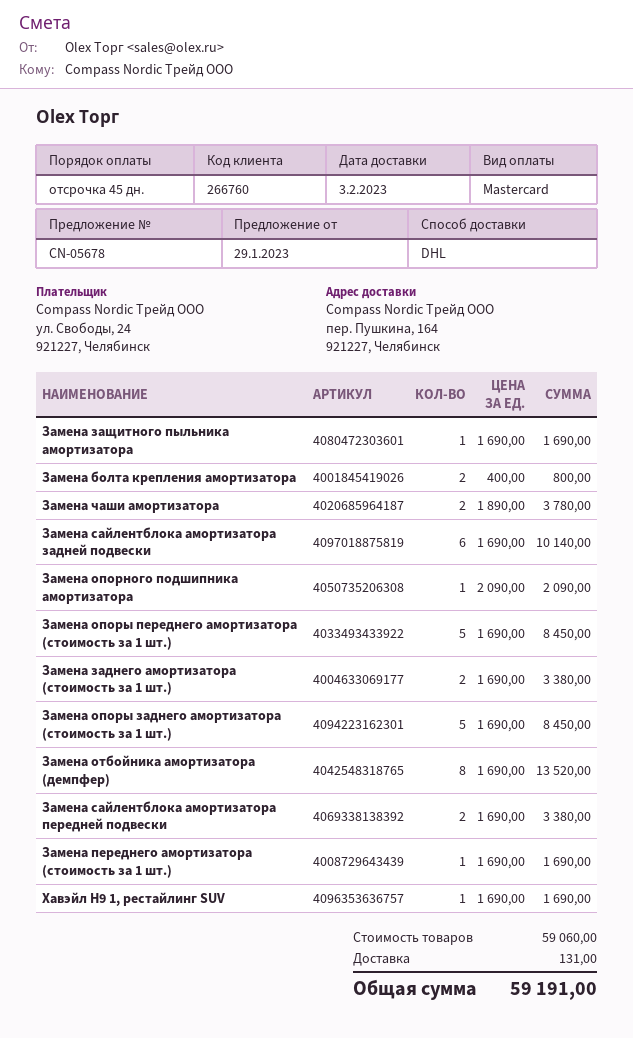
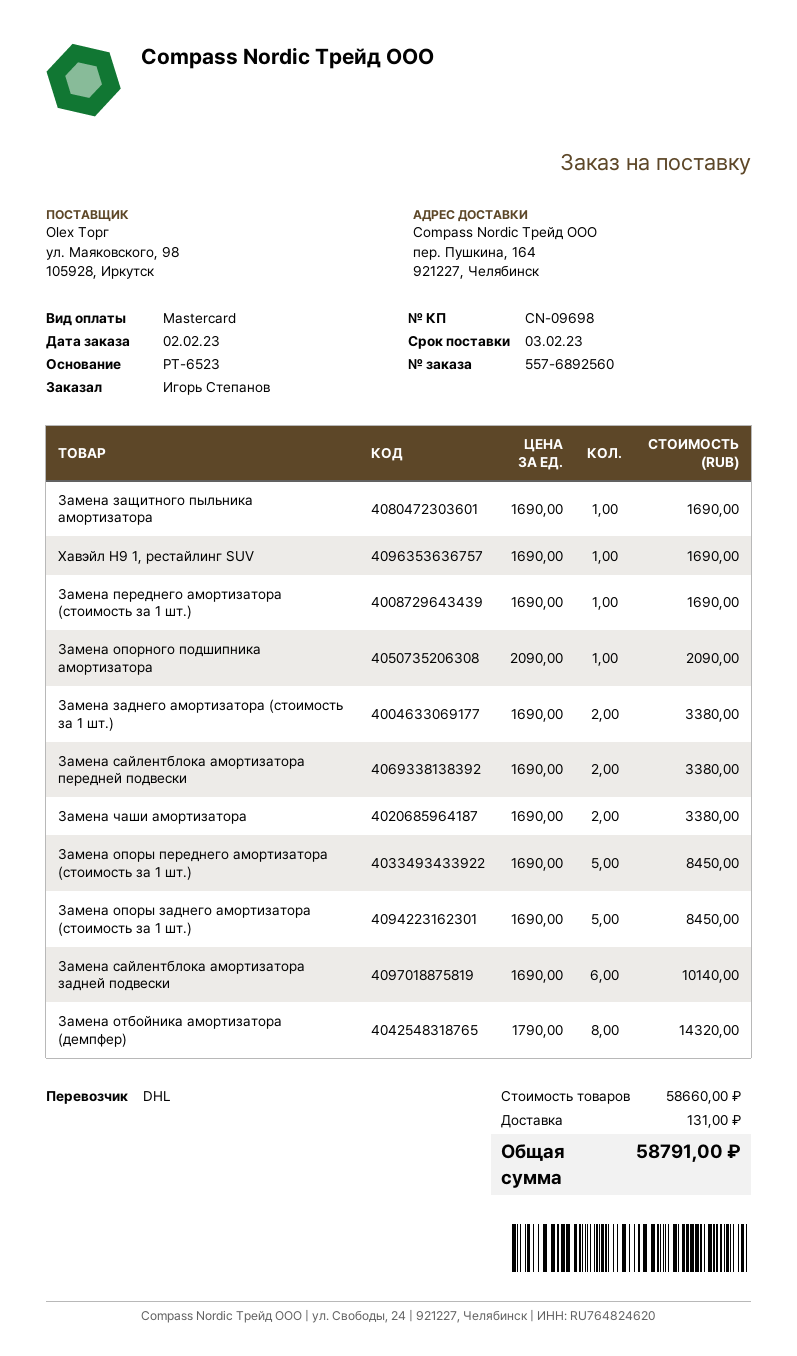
quote number: CN-05678 -> CN-09698
Замена болта крепления амортизатора: 2 x 400.00 = 800.00 -> none
Замена чаши амортизатора: 2 x 1890.00 = 3780.00 -> 2 x 1690.00 = 3380.00
Замена отбойника амортизатора (демпфер): 8 x 1690.00 = 13520.00 -> 8 x 1790.00 = 14320.00
subtotal: 59060.00 -> 58660.00
total: 59191.00 -> 58791.00

